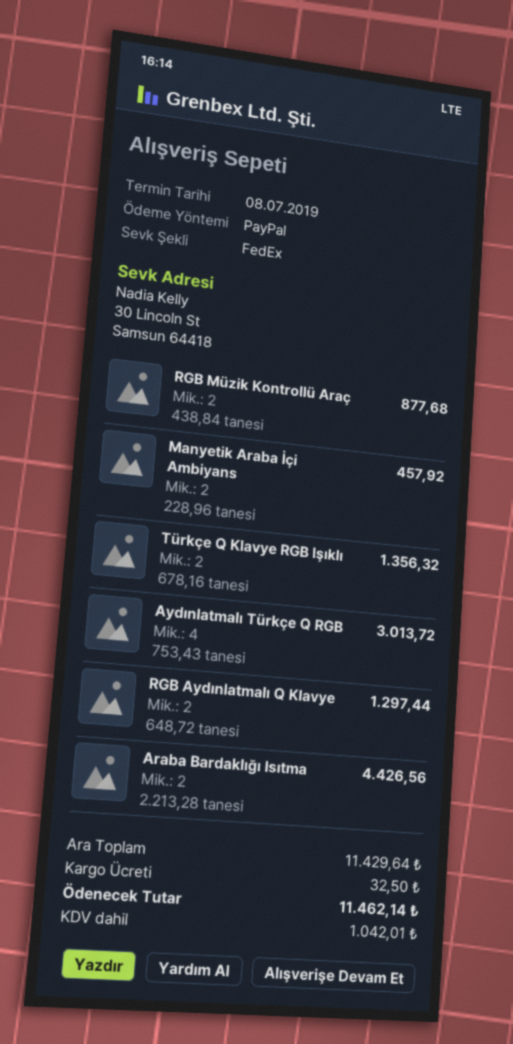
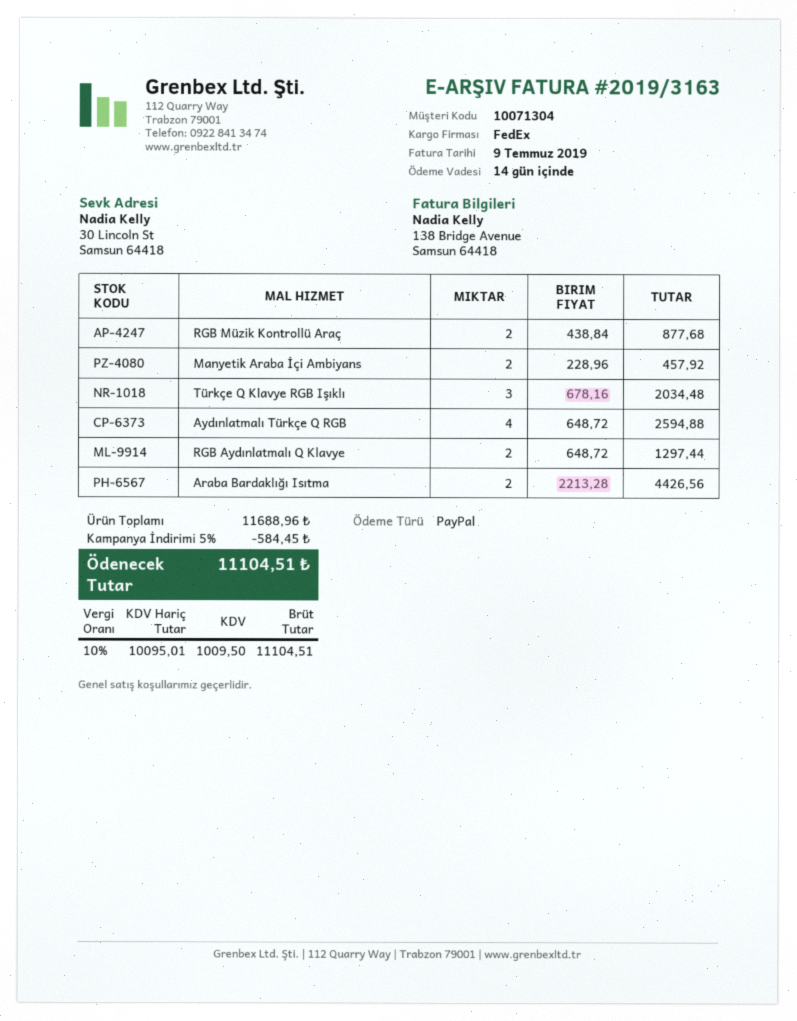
Türkçe Q Klavye RGB Işıklı: 2 x 678.16 = 1356.32 -> 3 x 678.16 = 2034.48
Aydınlatmalı Türkçe Q RGB: 4 x 753.43 = 3013.72 -> 4 x 648.72 = 2594.88
subtotal: 11429.64 -> 11688.96
discount: none -> 5% = 584.45
shipping: 32.50 -> none
tax: 1042.01 -> 1009.50
total: 11462.14 -> 11104.51

